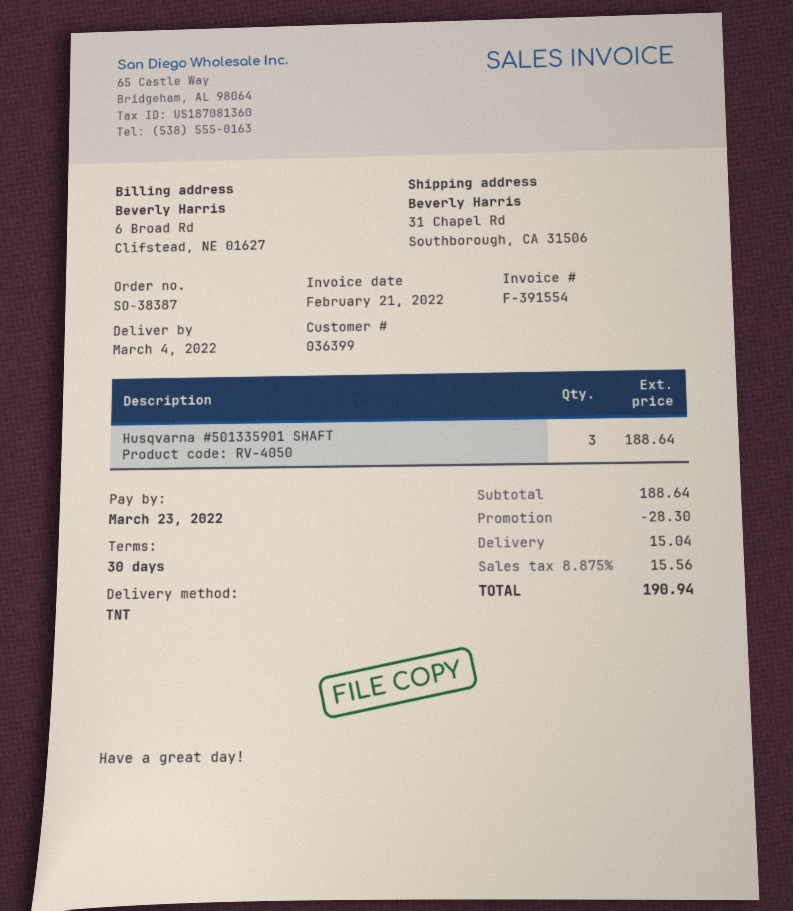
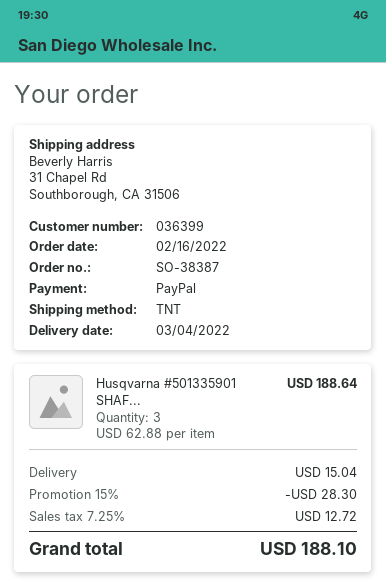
tax: 8.875% = 15.56 -> 7.25% = 12.72
total: 190.94 -> 188.10

